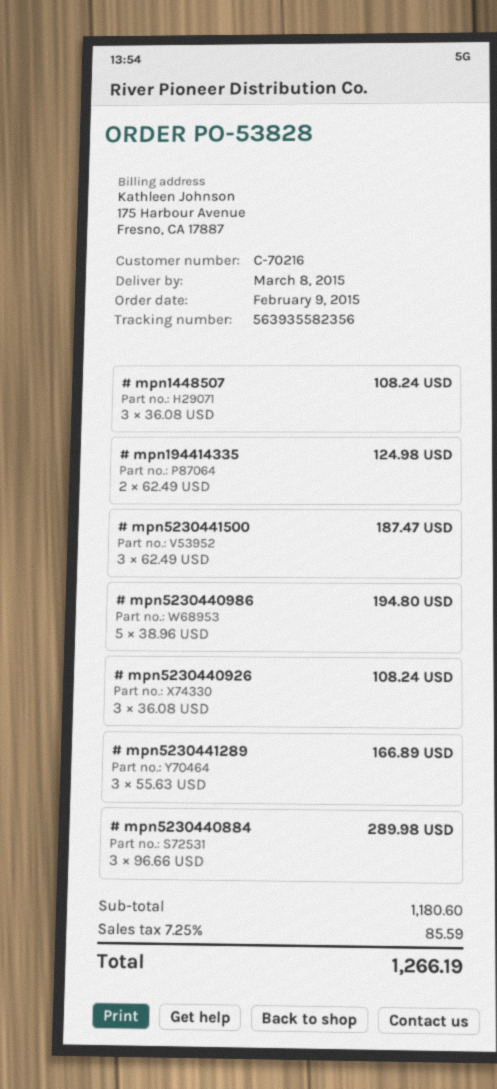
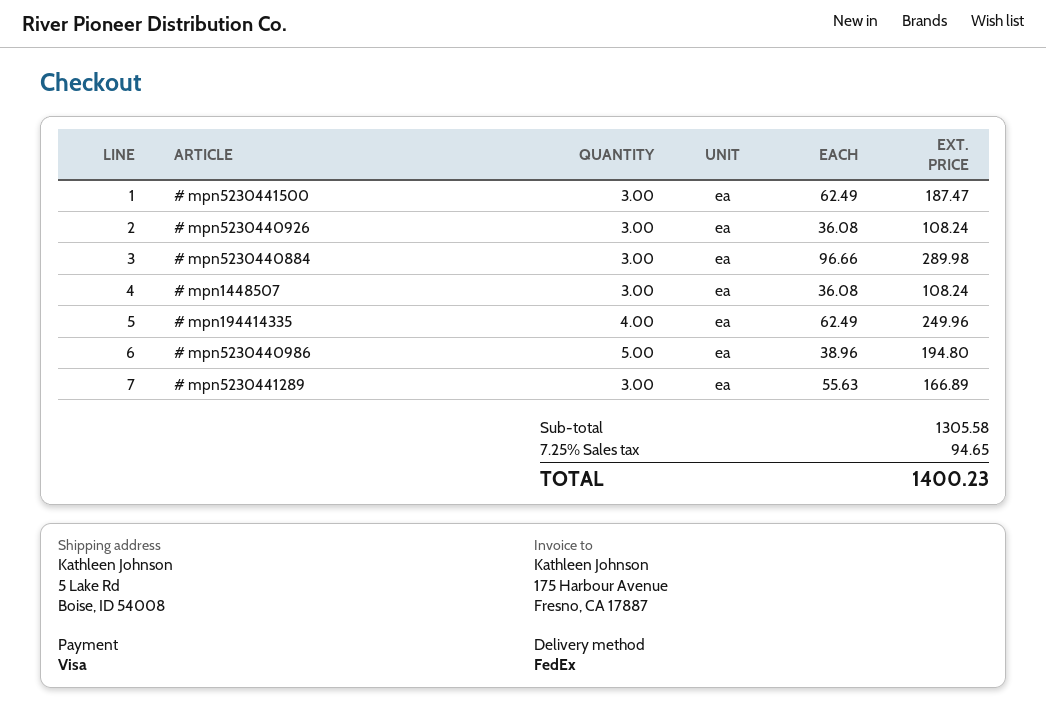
# mpn194414335: 2 x 62.49 = 124.98 -> 4 x 62.49 = 249.96
subtotal: 1180.60 -> 1305.58
tax: 7.25% = 85.59 -> 7.25% = 94.65
total: 1266.19 -> 1400.23

